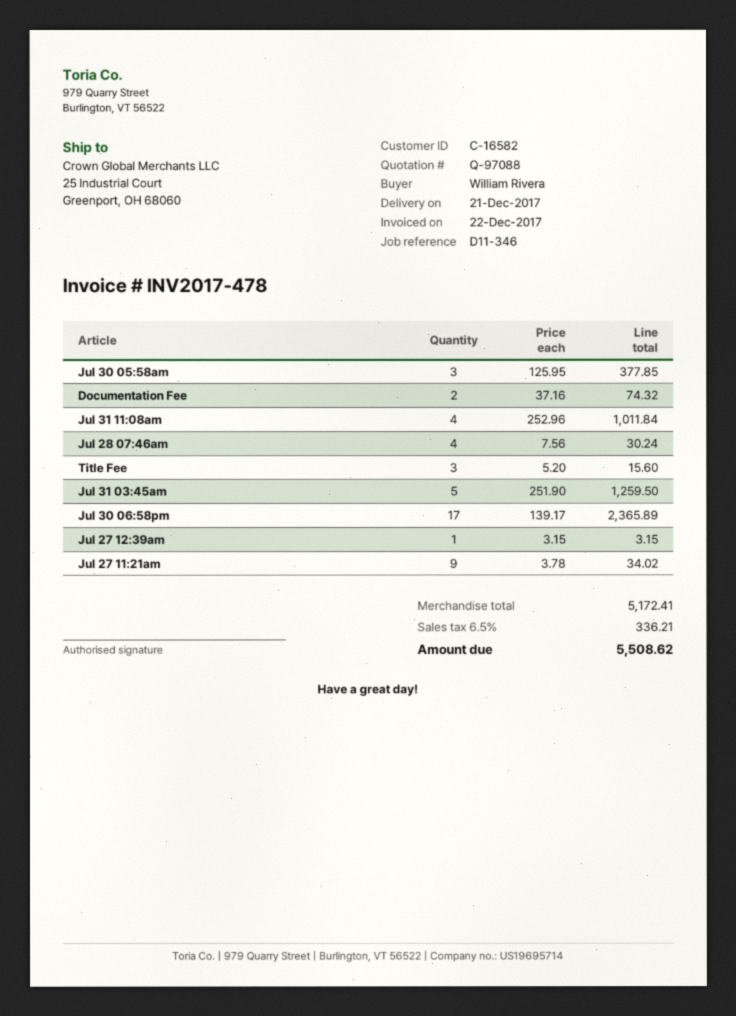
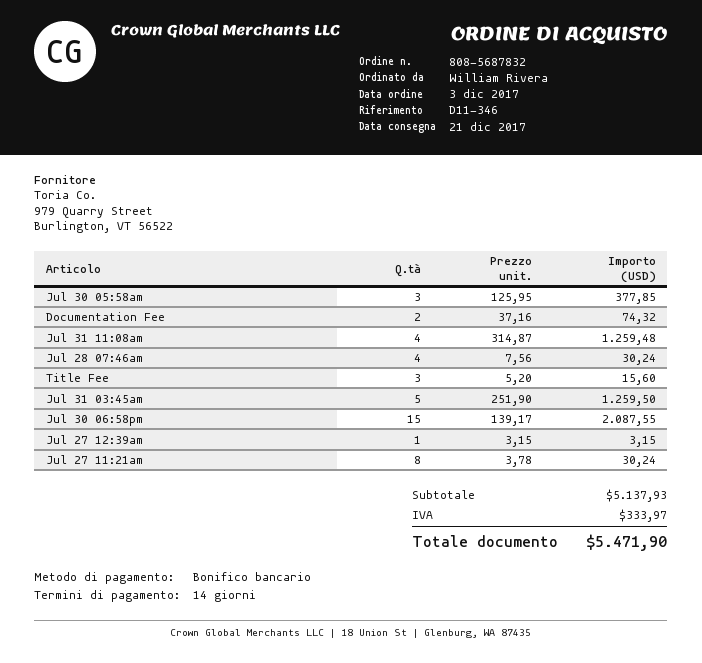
Jul 31 11:08am: 4 x 252.96 = 1011.84 -> 4 x 314.87 = 1259.48
Jul 30 06:58pm: 17 x 139.17 = 2365.89 -> 15 x 139.17 = 2087.55
Jul 27 11:21am: 9 x 3.78 = 34.02 -> 8 x 3.78 = 30.24
subtotal: 5172.41 -> 5137.93
tax: 336.21 -> 333.97
total: 5508.62 -> 5471.90

